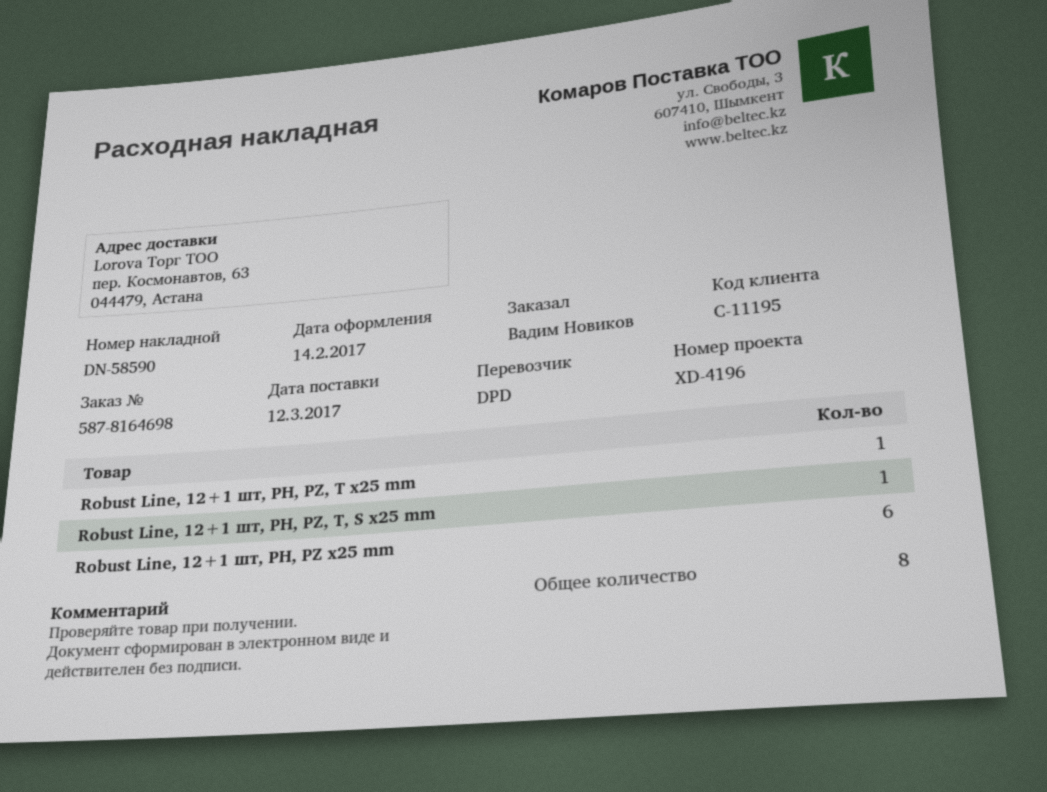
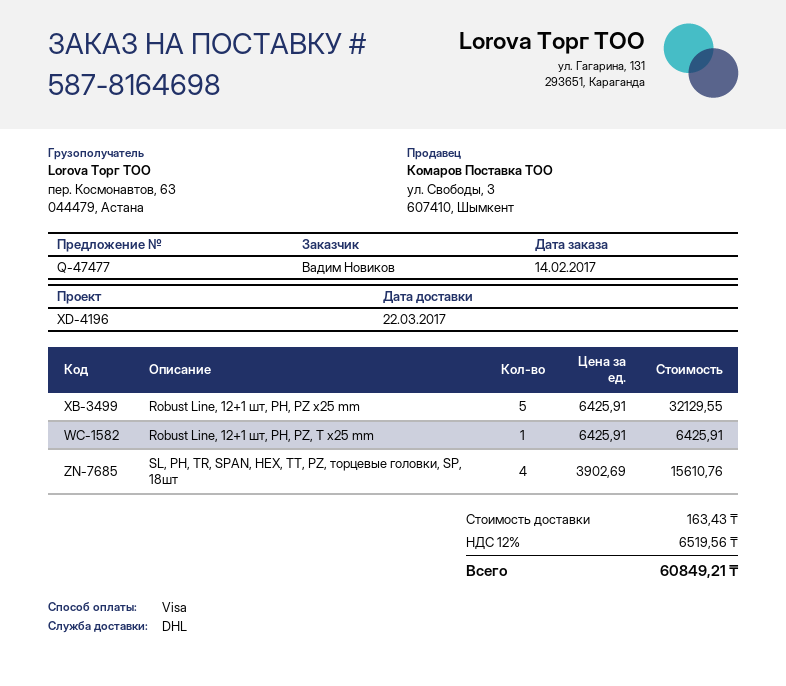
delivery date: 2017-03-12 -> 2017-03-22
shipping method: DPD -> DHL
Robust Line, 12+1 шт, PH, PZ, T, S x25 mm: 1 -> none
Robust Line, 12+1 шт, PH, PZ x25 mm: 6 -> 5
SL, PH, TR, SPAN, HEX, TT, PZ, торцевые головки, SP, 18шт: none -> 4

